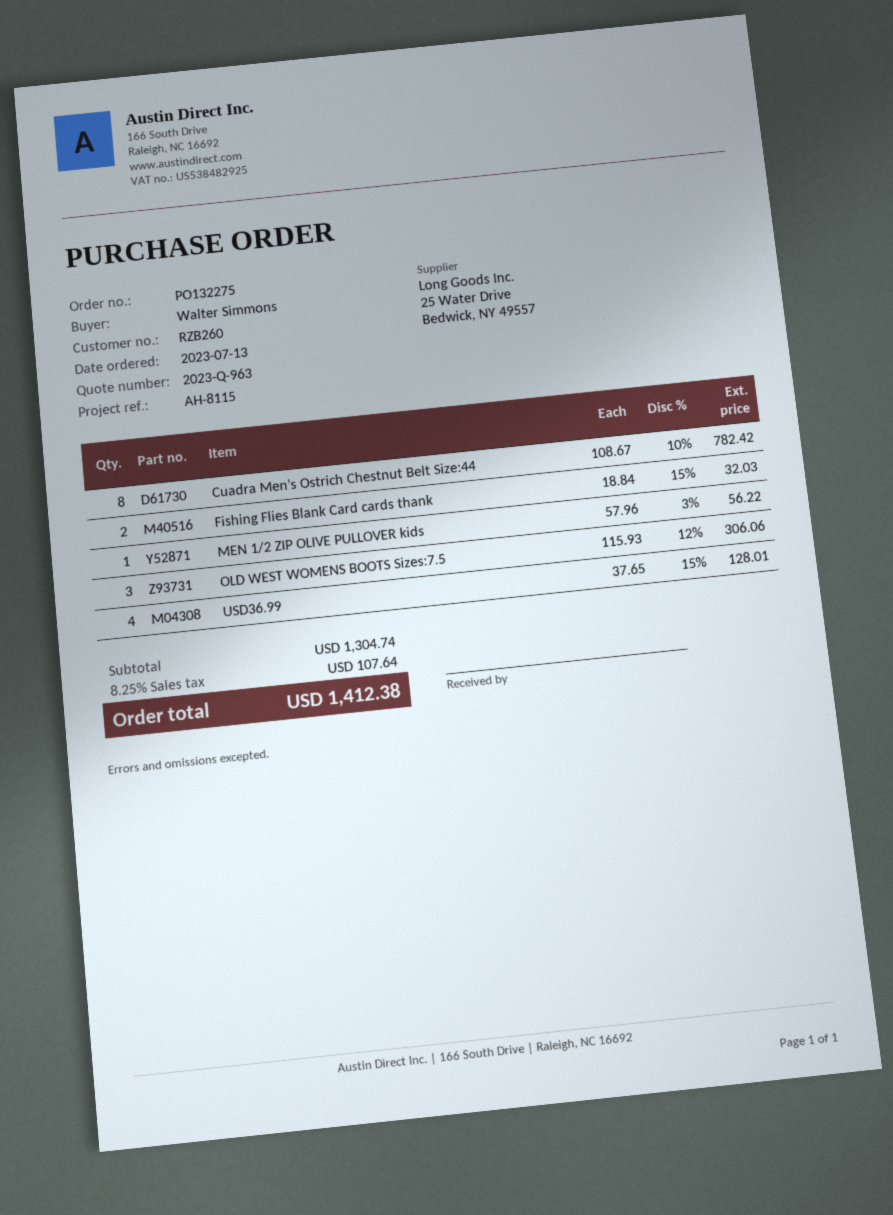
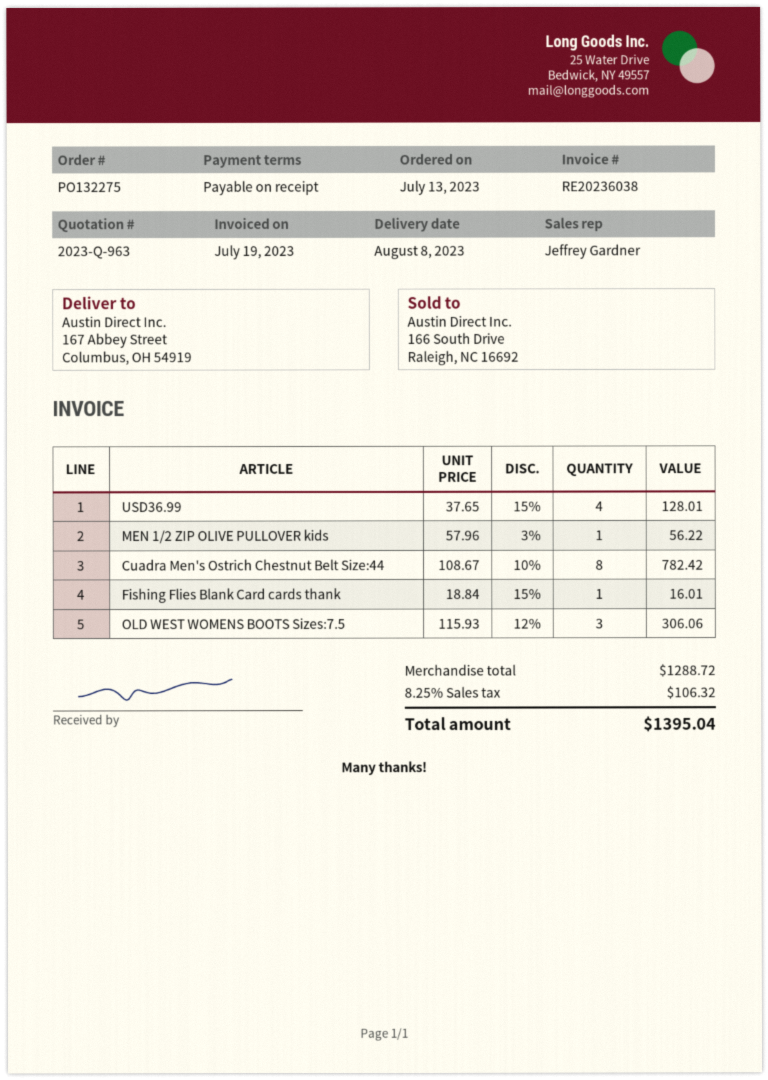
Fishing Flies Blank Card cards thank: 2 x 18.84 - 15% = 32.03 -> 1 x 18.84 - 15% = 16.01
subtotal: 1304.74 -> 1288.72
tax: 8.25% = 107.64 -> 8.25% = 106.32
total: 1412.38 -> 1395.04

